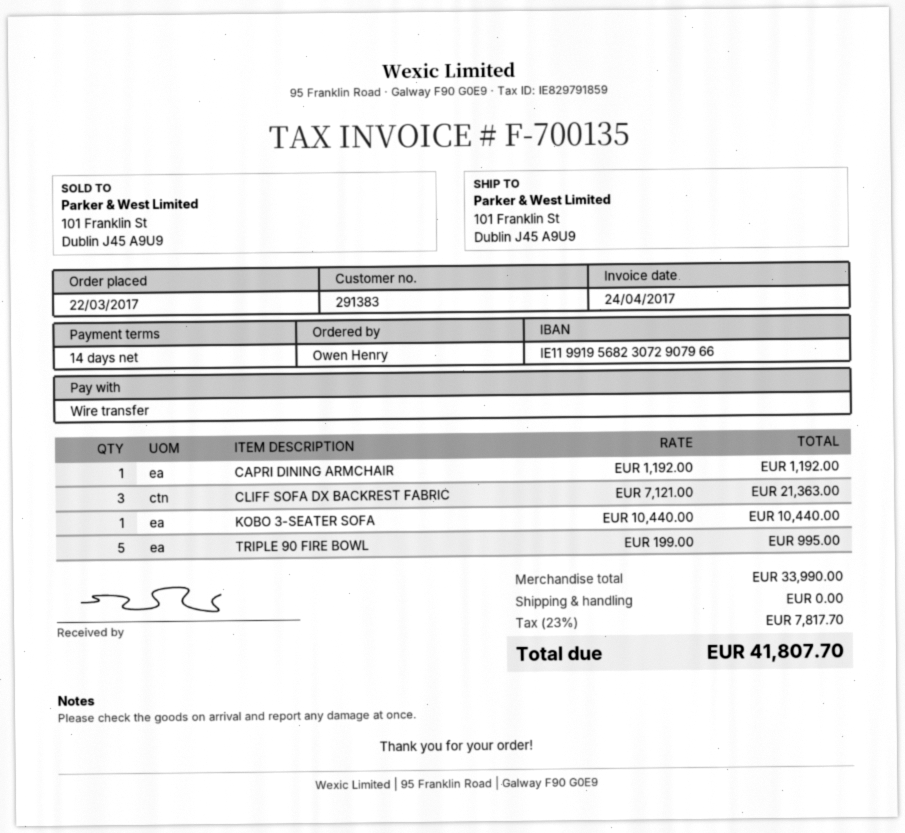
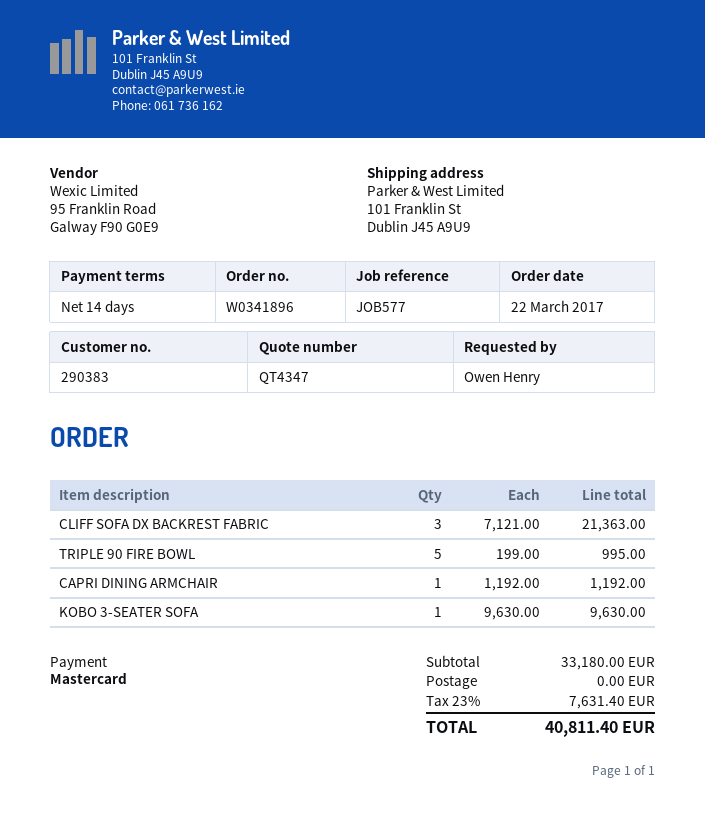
customer number: 291383 -> 290383
payment method: bank transfer -> Mastercard
KOBO 3-SEATER SOFA: 1 x 10440.00 = 10440.00 -> 1 x 9630.00 = 9630.00
subtotal: 33990.00 -> 33180.00
tax: 23% = 7817.70 -> 23% = 7631.40
total: 41807.70 -> 40811.40

